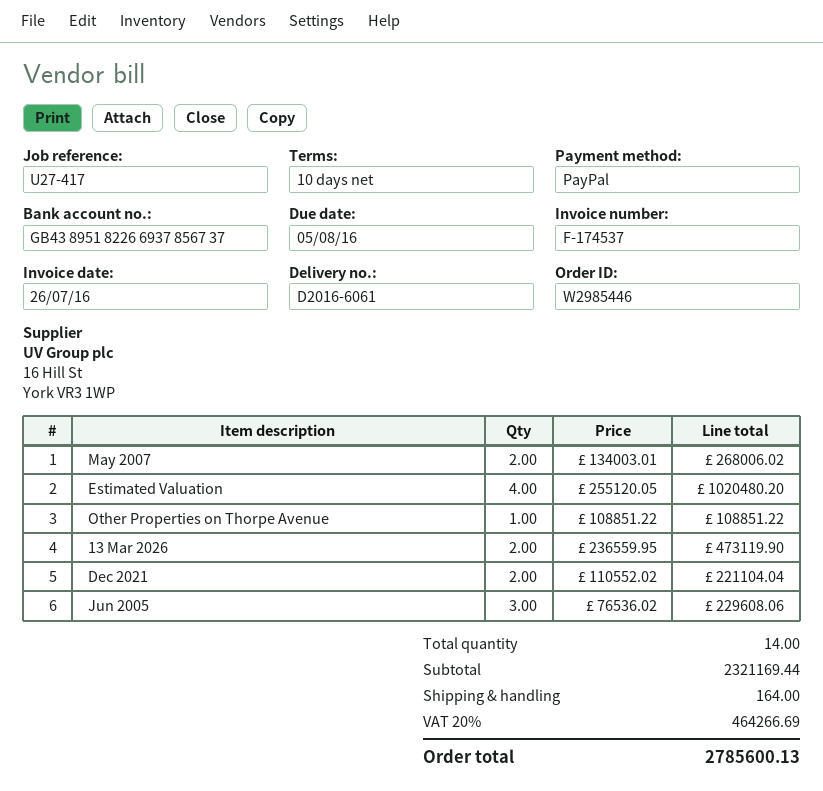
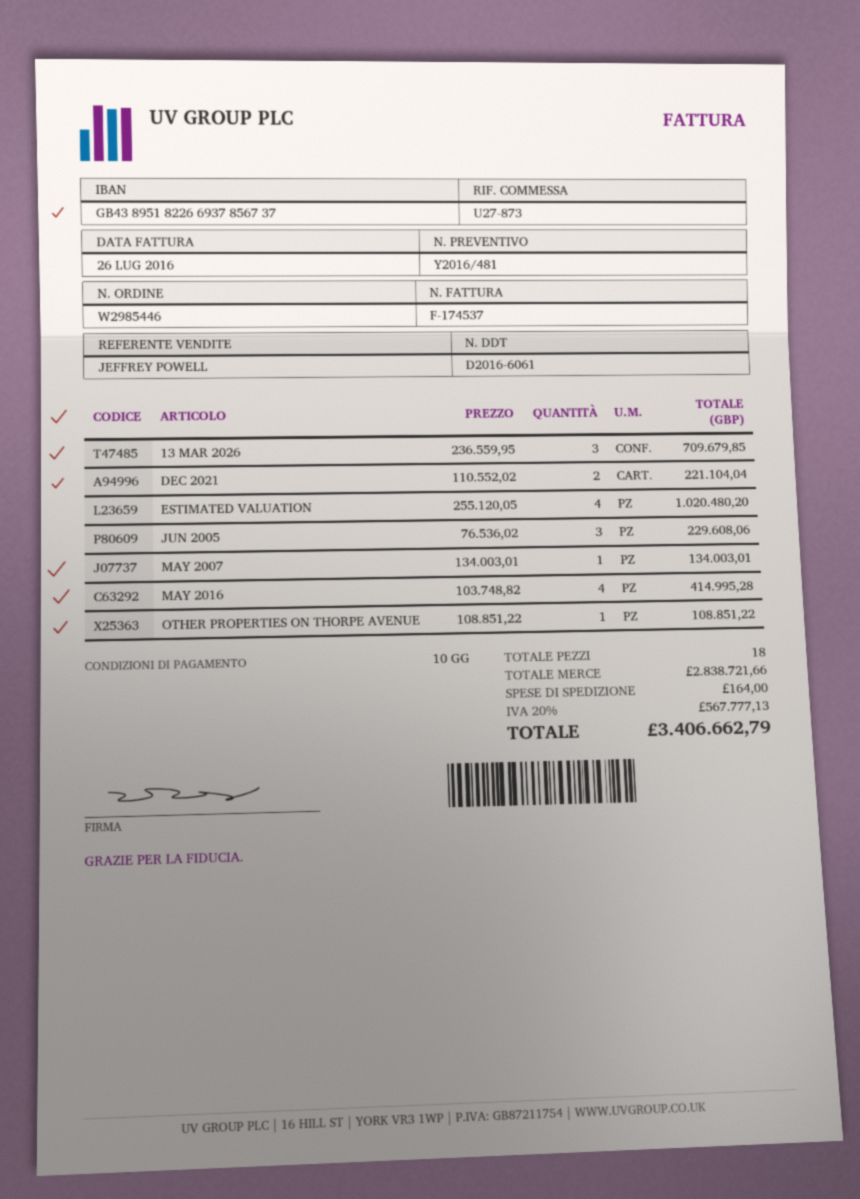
reference: U27-417 -> U27-873
May 2007: 2 x 134003.01 = 268006.02 -> 1 x 134003.01 = 134003.01
13 Mar 2026: 2 x 236559.95 = 473119.90 -> 3 x 236559.95 = 709679.85
MAY 2016: none -> 4 x 103748.82 = 414995.28
total quantity: 14 -> 18
subtotal: 2321169.44 -> 2838721.66
tax: 20% = 464266.69 -> 20% = 567777.13
total: 2785600.13 -> 3406662.79

